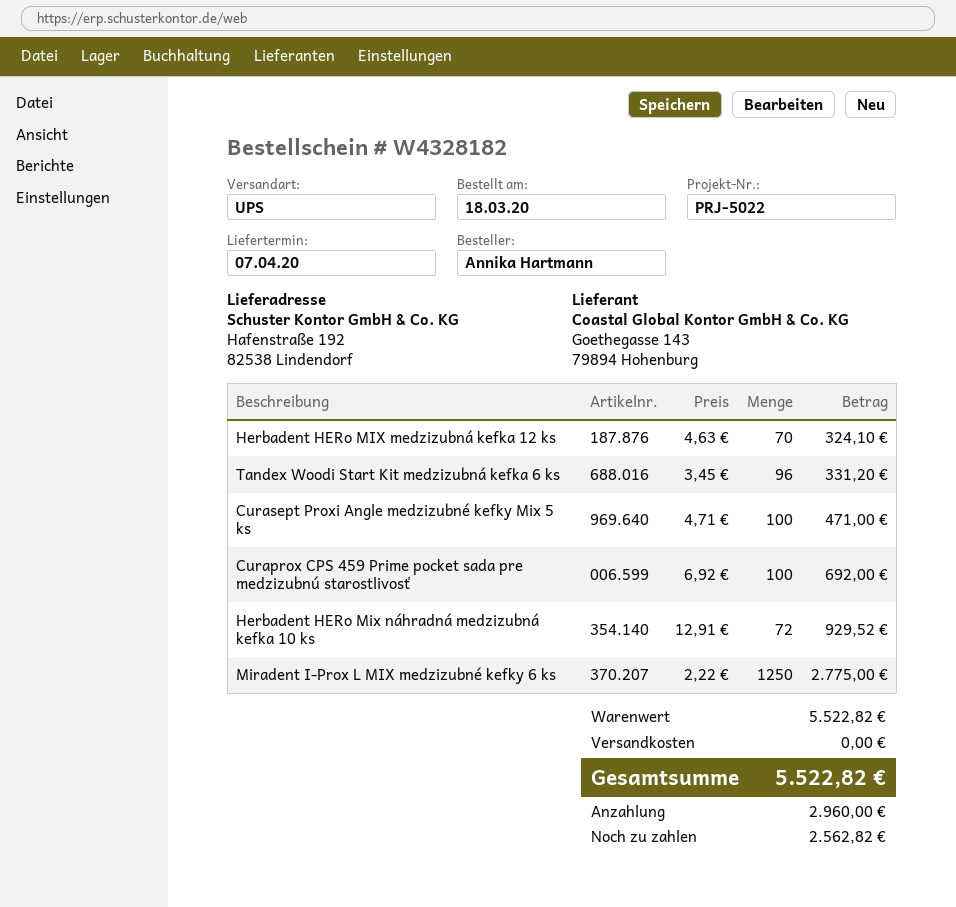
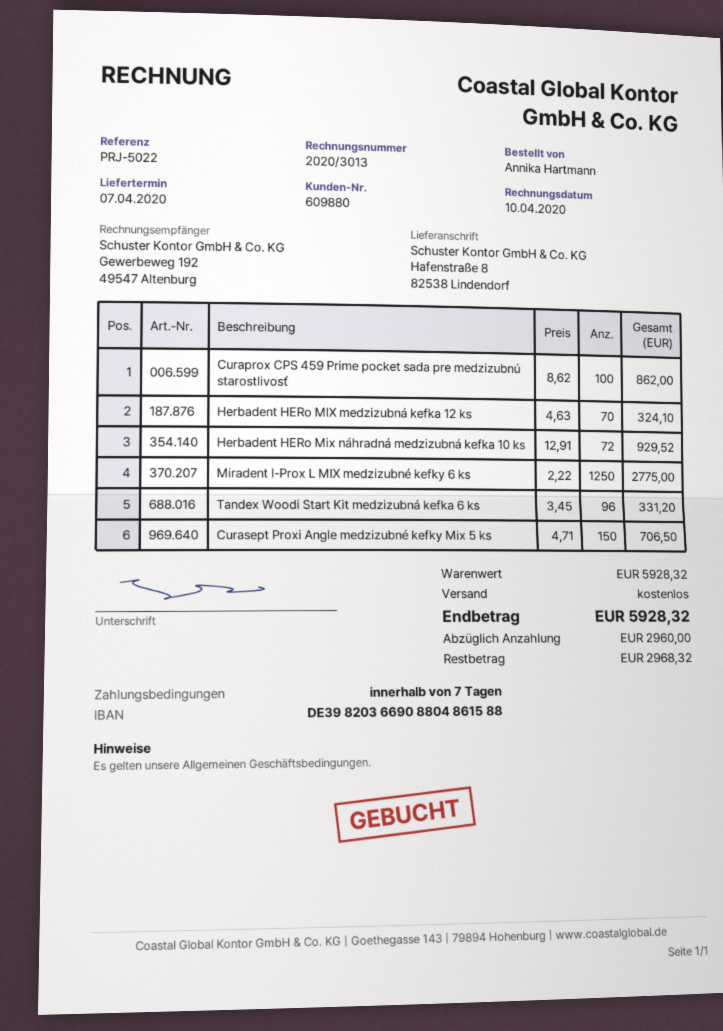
ship to: Hafenstraße 192, 82538 Lindendorf -> Hafenstraße 8, 82538 Lindendorf
Curasept Proxi Angle medzizubné kefky Mix 5 ks: 100 x 4.71 = 471.00 -> 150 x 4.71 = 706.50
Curaprox CPS 459 Prime pocket sada pre medzizubnú starostlivosť: 100 x 6.92 = 692.00 -> 100 x 8.62 = 862.00
subtotal: 5522.82 -> 5928.32
total: 5522.82 -> 5928.32
balance: 2562.82 -> 2968.32

